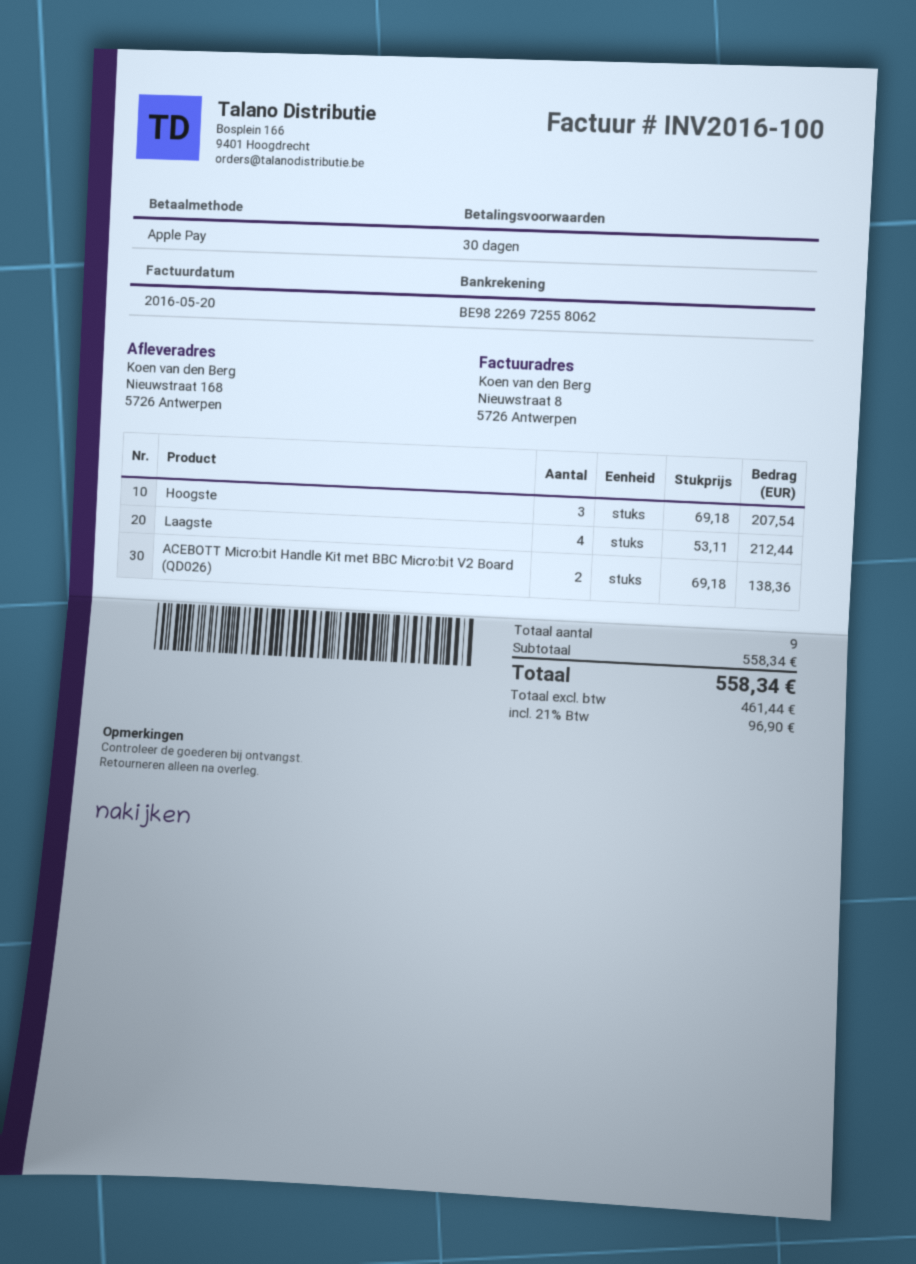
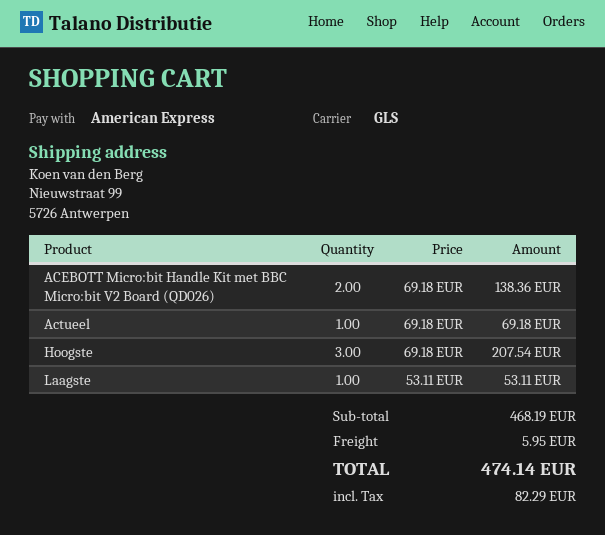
payment method: Apple Pay -> American Express
ship to: Nieuwstraat 168, 5726 Antwerpen -> Nieuwstraat 99, 5726 Antwerpen
Laagste: 4 x 53.11 = 212.44 -> 1 x 53.11 = 53.11
Actueel: none -> 1 x 69.18 = 69.18
subtotal: 558.34 -> 468.19
shipping: none -> 5.95
tax: 96.90 -> 82.29
total: 558.34 -> 474.14

